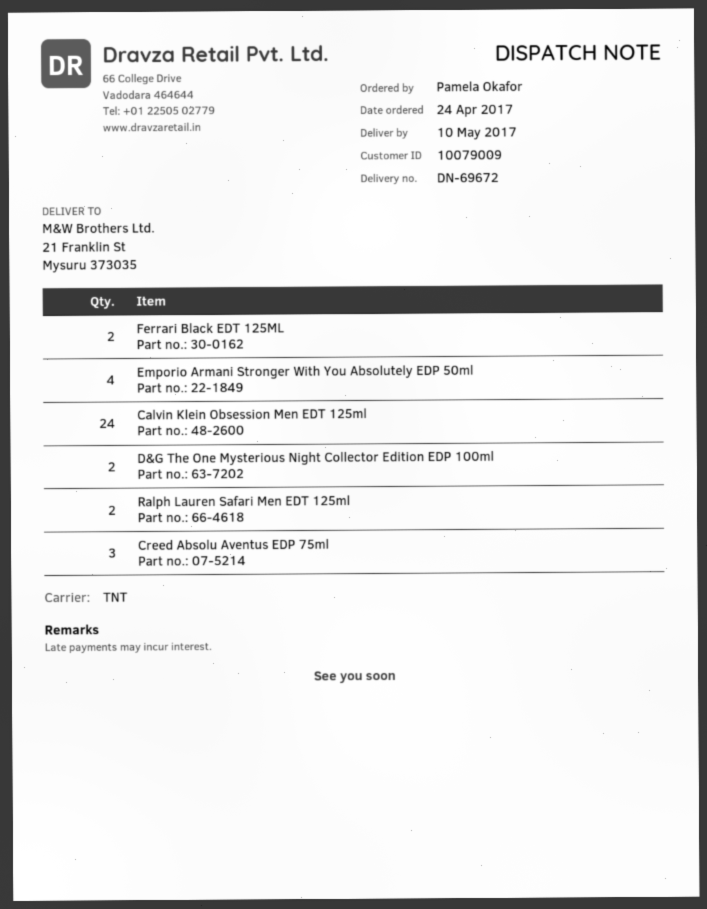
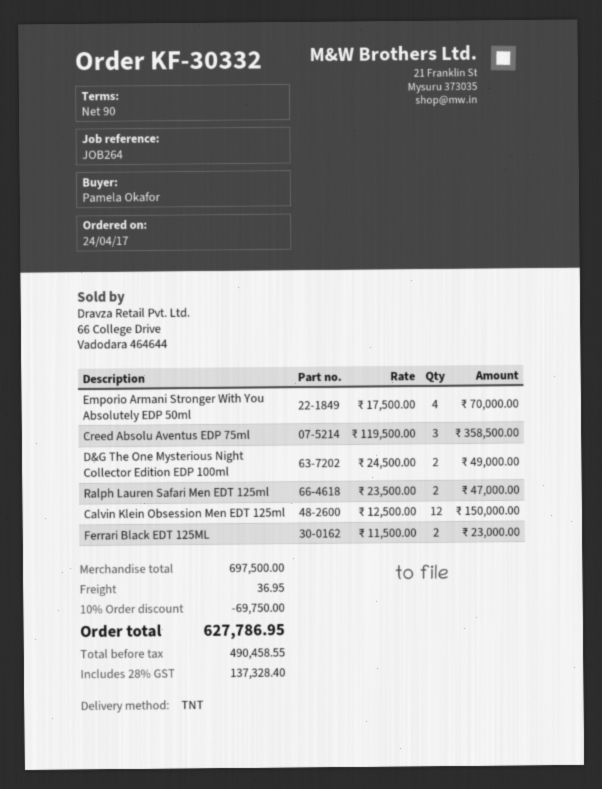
Calvin Klein Obsession Men EDT 125ml: 24 -> 12

